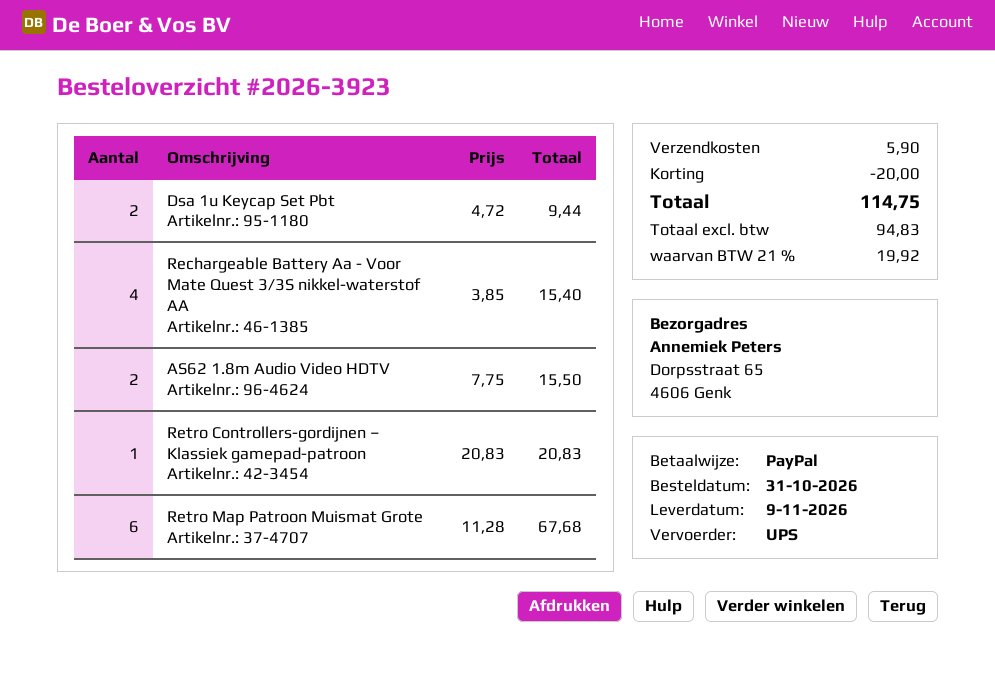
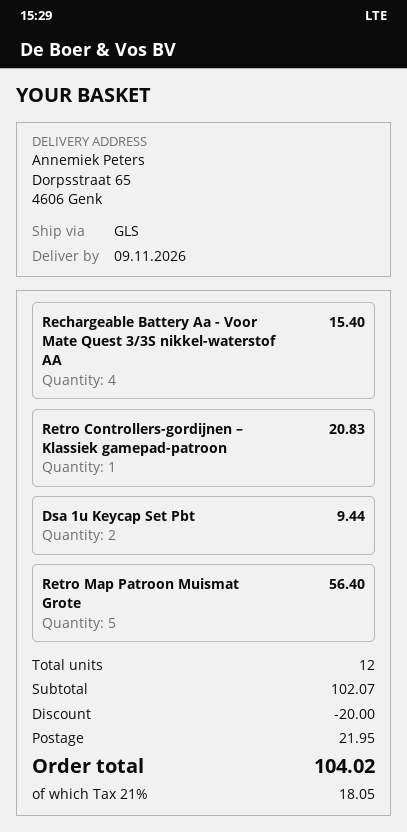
shipping method: UPS -> GLS
AS62 1.8m Audio Video HDTV: 2 for 15.50 -> none
Retro Map Patroon Muismat Grote: 6 for 67.68 -> 5 for 56.40
shipping: 5.90 -> 21.95
tax: 21% = 19.92 -> 21% = 18.05
total: 114.75 -> 104.02

